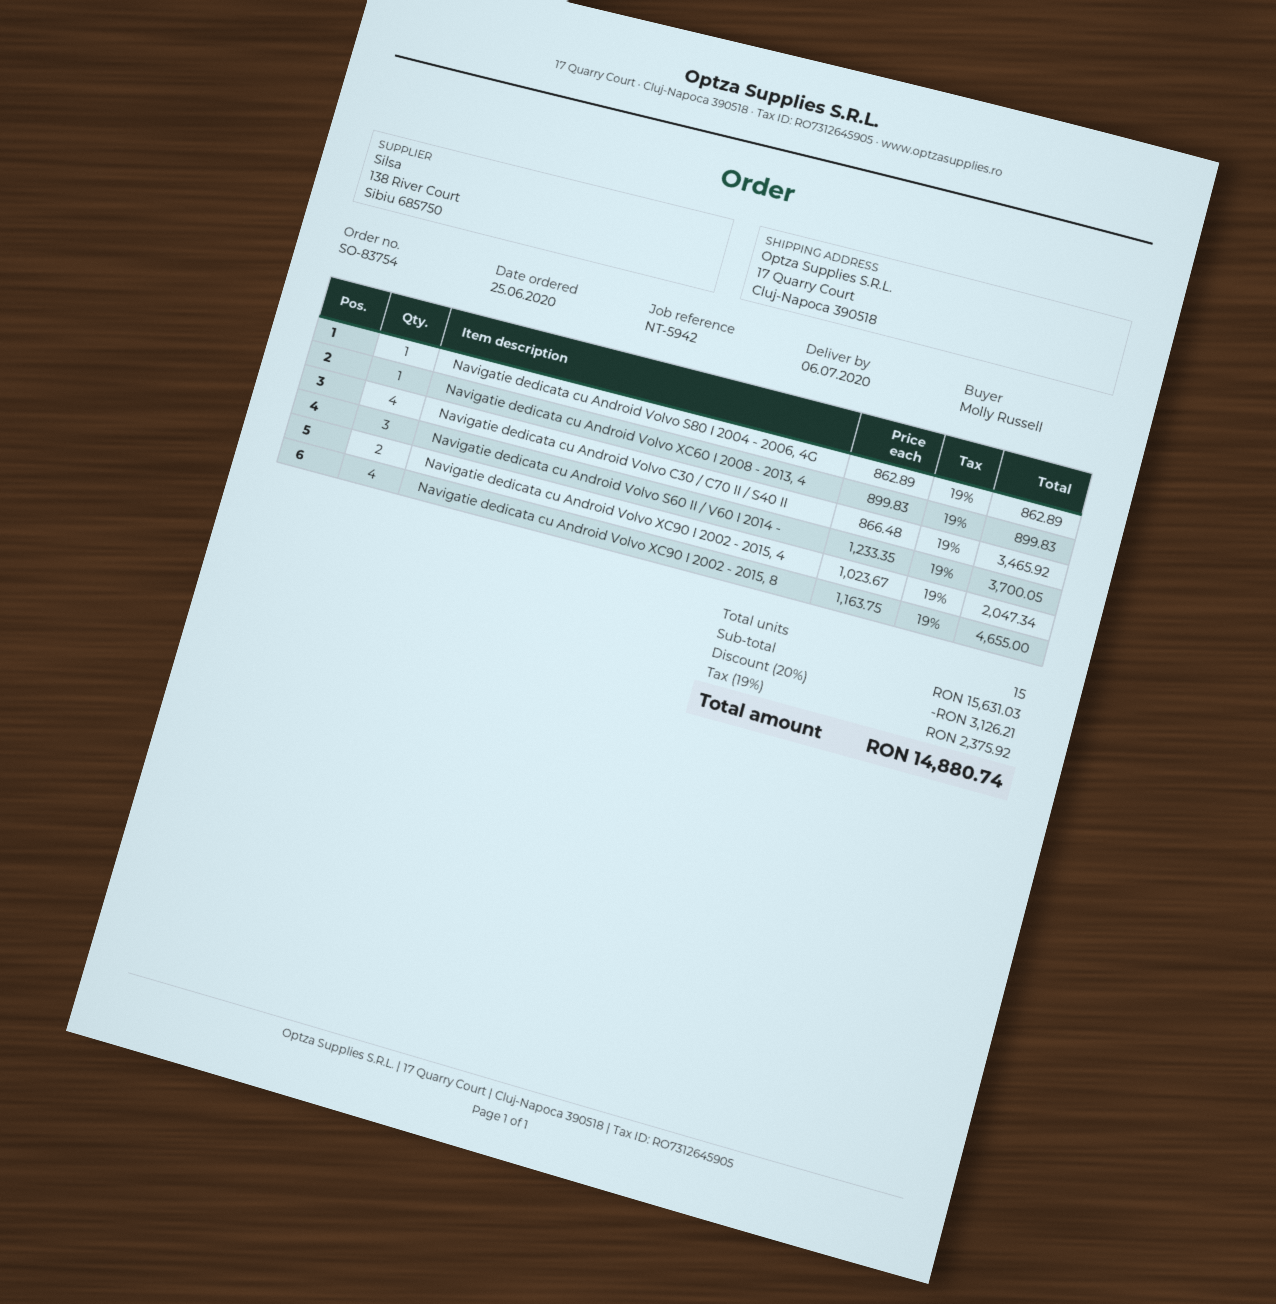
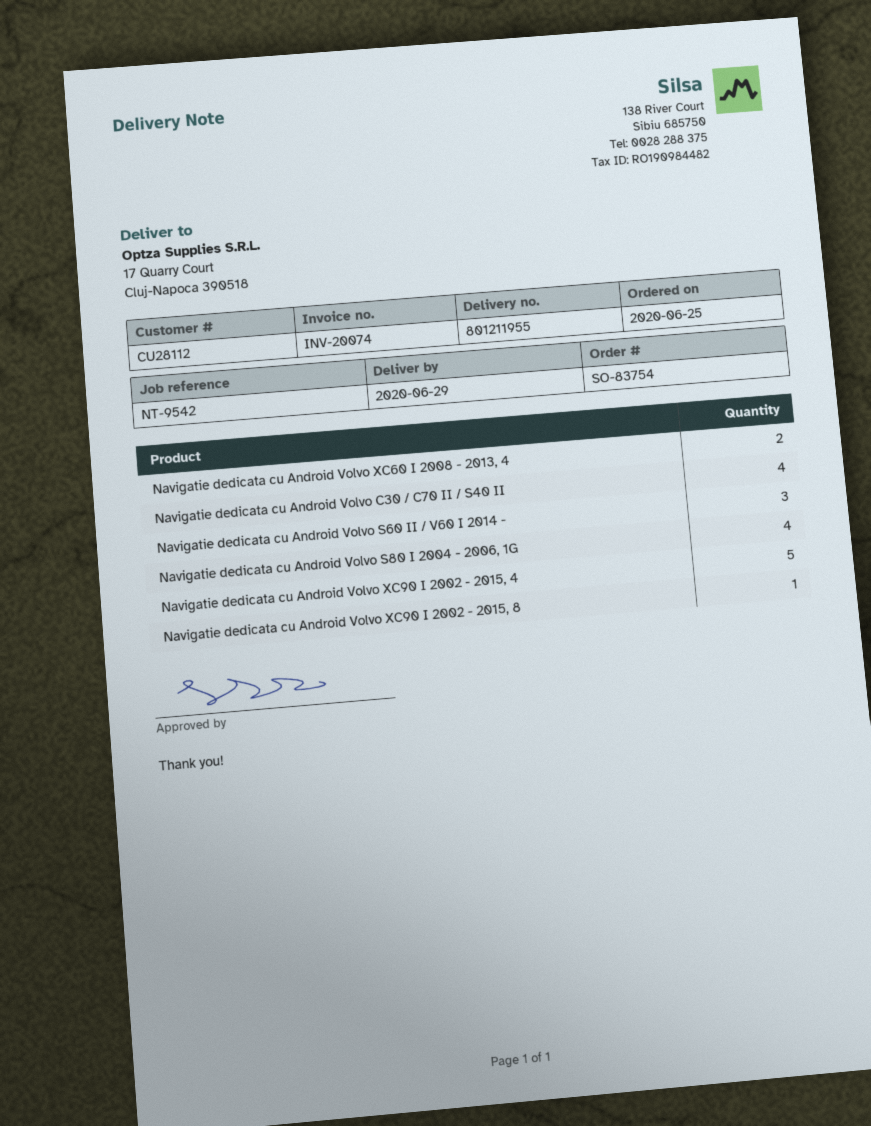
delivery date: 2020-07-06 -> 2020-06-29
reference: NT-5942 -> NT-9542
Navigatie dedicata cu Android Volvo S80 I 2004 - 2006, 4G: 1 -> none
Navigatie dedicata cu Android Volvo XC60 I 2008 - 2013, 4: 1 -> 2
Navigatie dedicata cu Android Volvo XC90 I 2002 - 2015, 4: 2 -> 5
Navigatie dedicata cu Android Volvo XC90 I 2002 - 2015, 8: 4 -> 1
Navigatie dedicata cu Android Volvo S80 I 2004 - 2006, 1G: none -> 4

